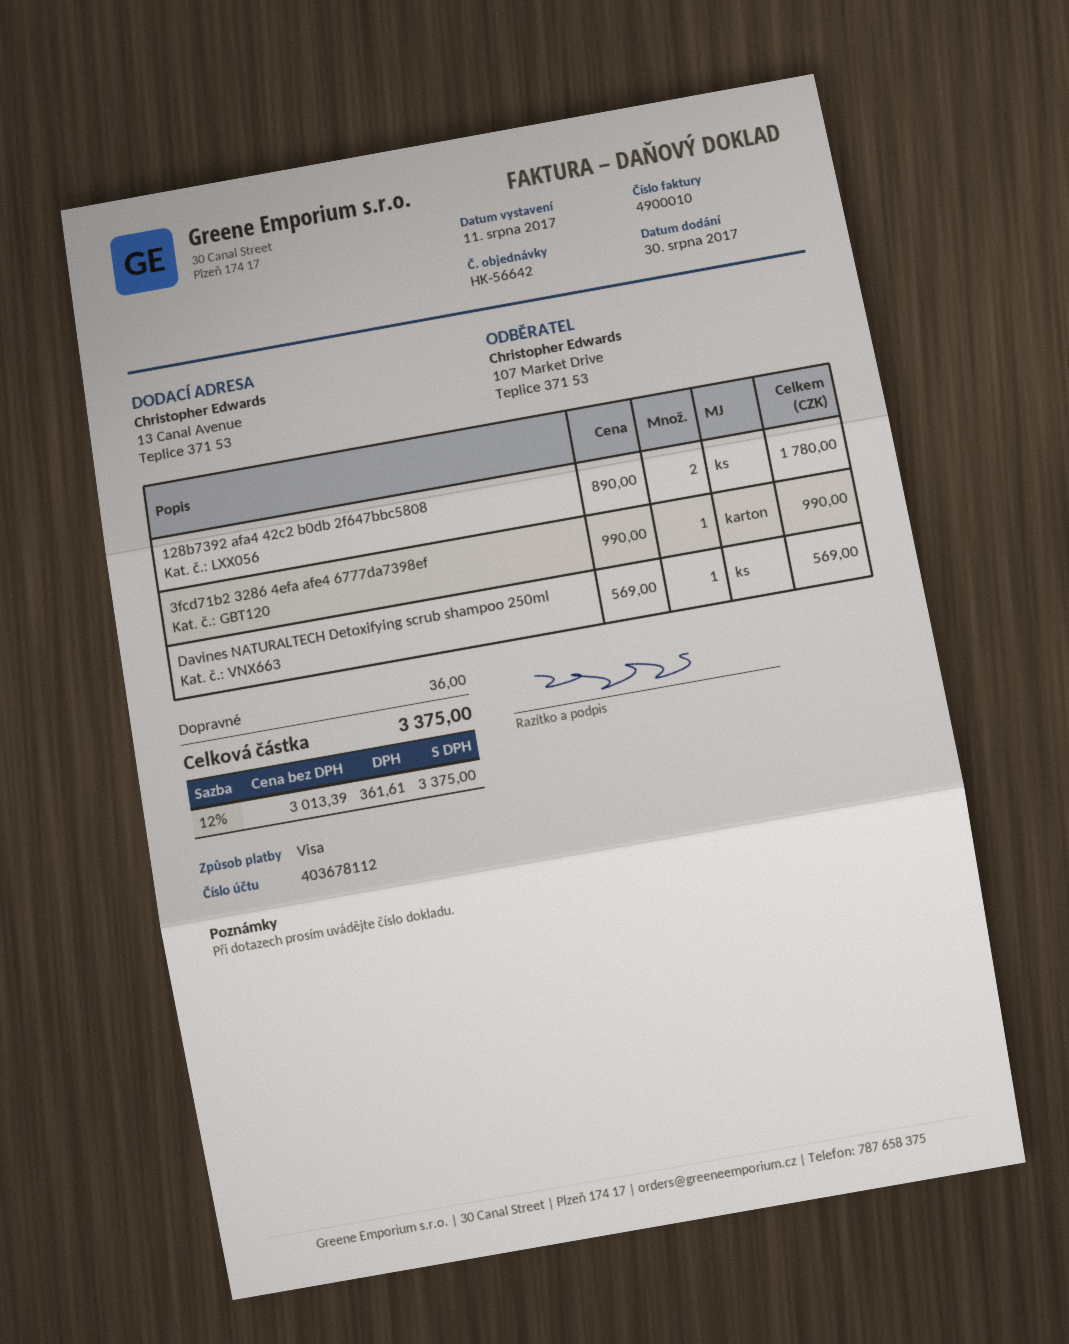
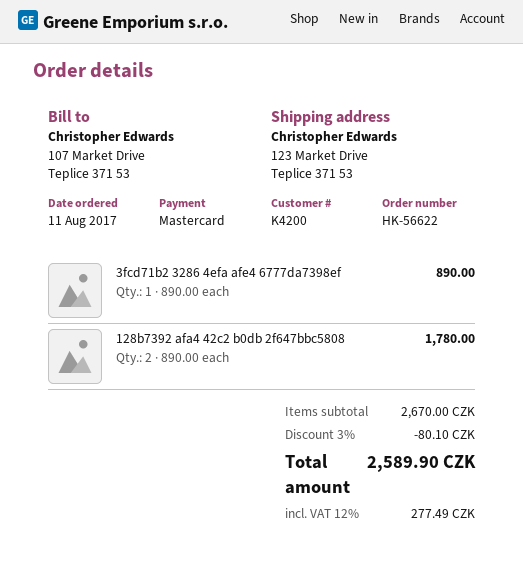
order number: HK-56642 -> HK-56622
payment method: Visa -> Mastercard
ship to: 13 Canal Avenue, Teplice 371 53 -> 123 Market Drive, Teplice 371 53
3fcd71b2 3286 4efa afe4 6777da7398ef: 1 x 990.00 = 990.00 -> 1 x 890.00 = 890.00
Davines NATURALTECH Detoxifying scrub shampoo 250ml: 1 x 569.00 = 569.00 -> none
discount: none -> 3% = 80.10
shipping: 36.00 -> none
tax: 12% = 361.61 -> 12% = 277.49
total: 3375.00 -> 2589.90

